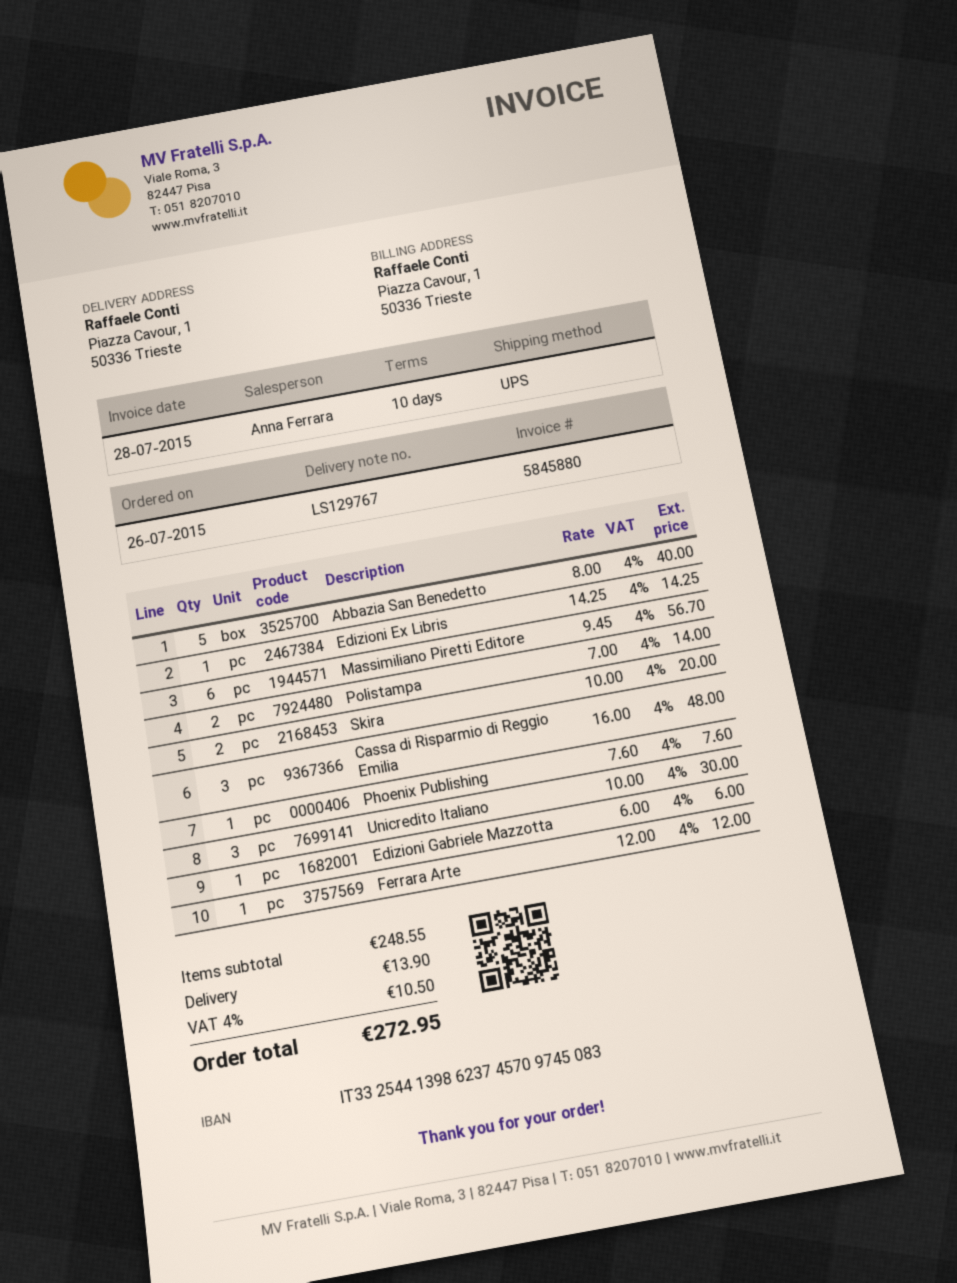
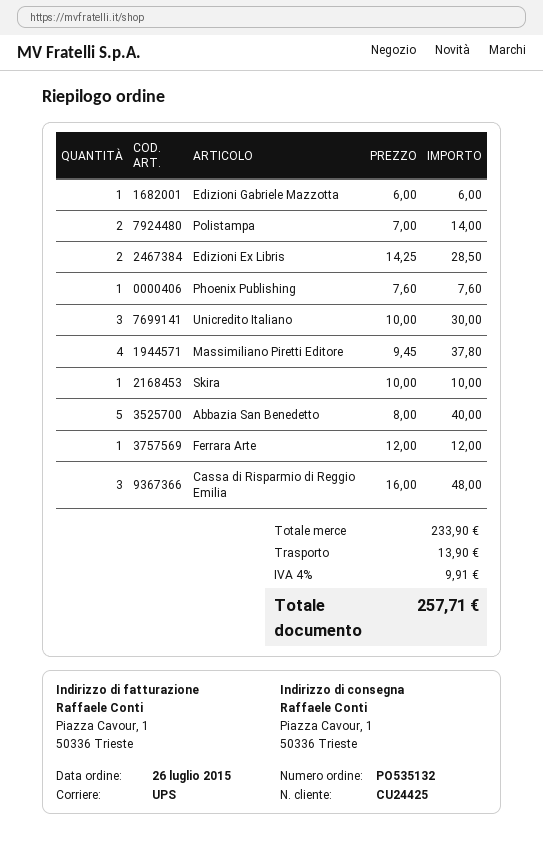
Edizioni Ex Libris: 1 x 14.25 = 14.25 -> 2 x 14.25 = 28.50
Massimiliano Piretti Editore: 6 x 9.45 = 56.70 -> 4 x 9.45 = 37.80
Skira: 2 x 10.00 = 20.00 -> 1 x 10.00 = 10.00
subtotal: 248.55 -> 233.90
tax: 4% = 10.50 -> 4% = 9.91
total: 272.95 -> 257.71

